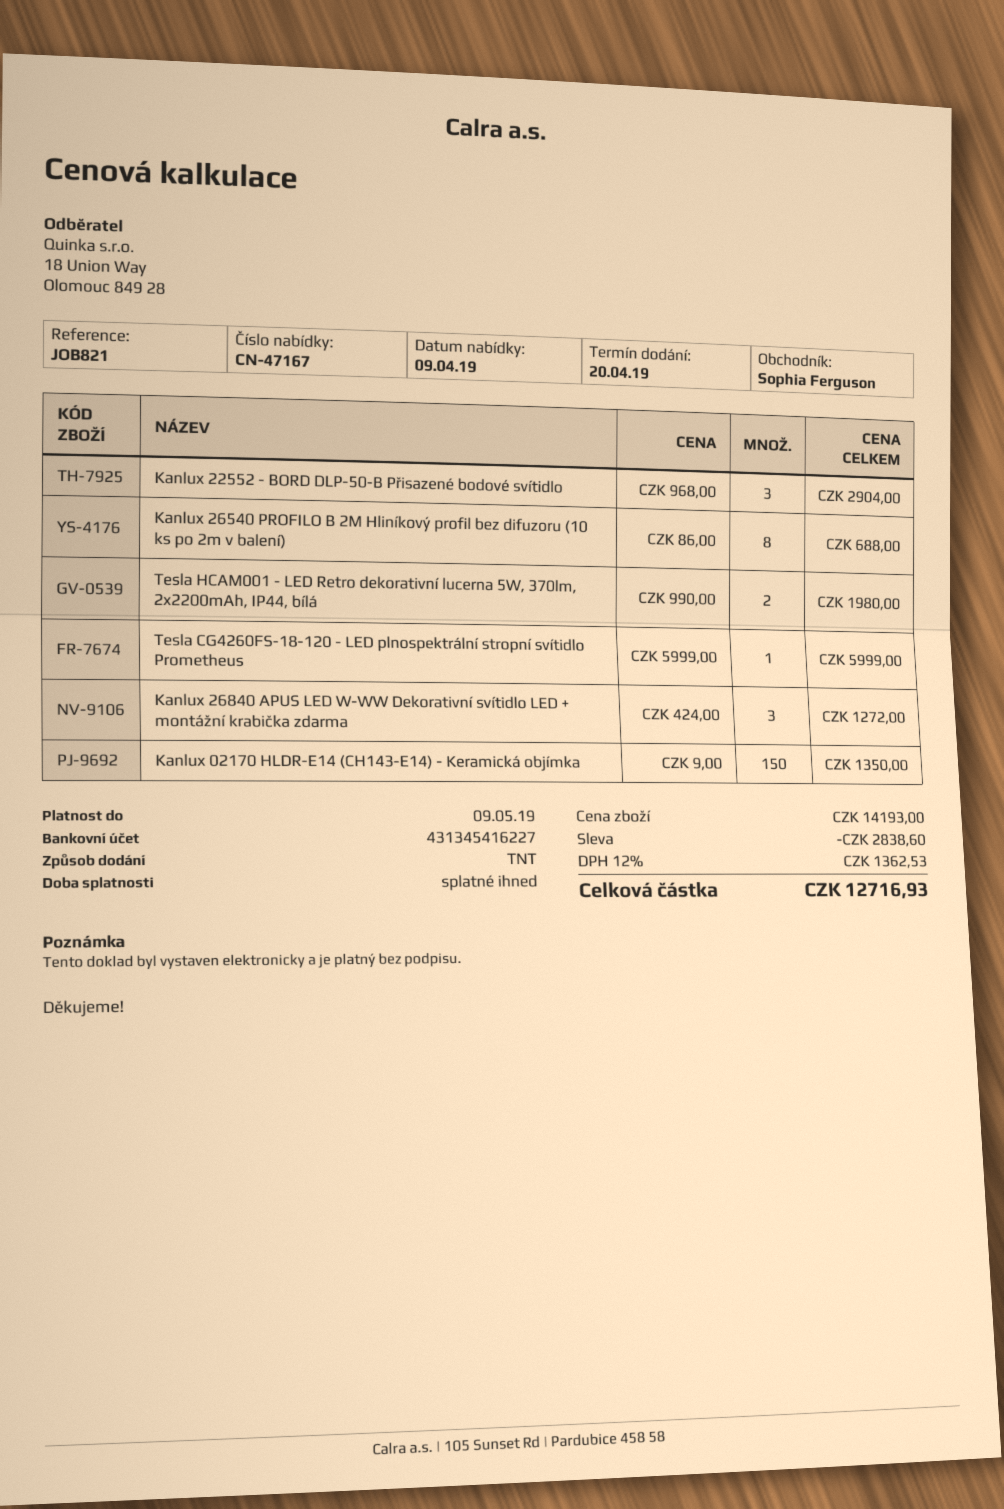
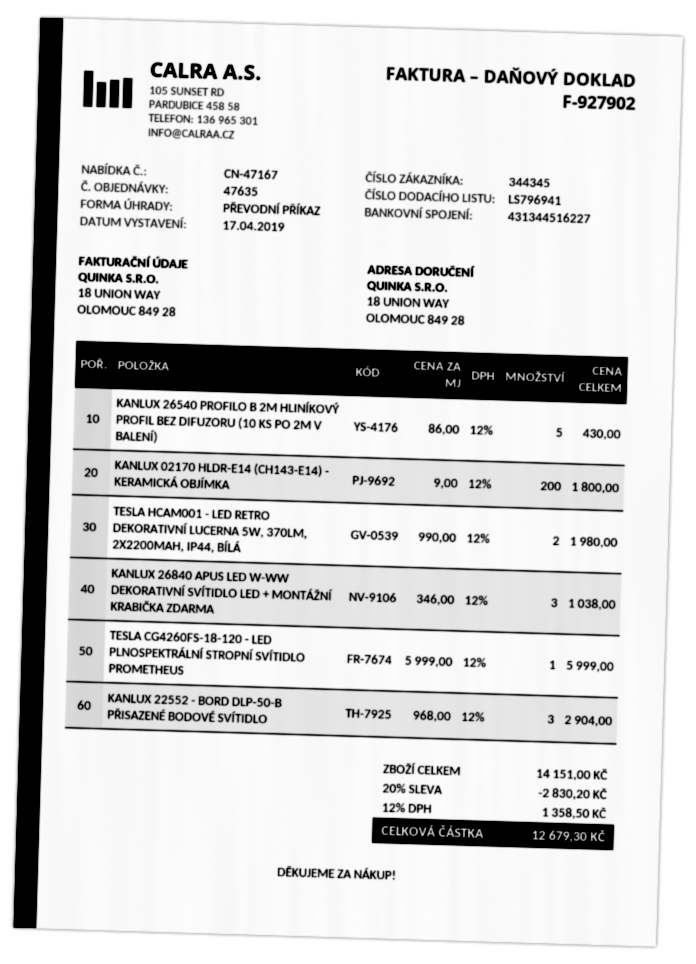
bank account: 431345416227 -> 431344516227
Kanlux 26540 PROFILO B 2M Hliníkový profil bez difuzoru (10 ks po 2m v balení): 8 x 86.00 = 688.00 -> 5 x 86.00 = 430.00
Kanlux 26840 APUS LED W-WW Dekorativní svítidlo LED + montážní krabička zdarma: 3 x 424.00 = 1272.00 -> 3 x 346.00 = 1038.00
Kanlux 02170 HLDR-E14 (CH143-E14) - Keramická objímka: 150 x 9.00 = 1350.00 -> 200 x 9.00 = 1800.00
subtotal: 14193.00 -> 14151.00
discount: 2838.60 -> 2830.20
tax: 12% = 1362.53 -> 12% = 1358.50
total: 12716.93 -> 12679.30

